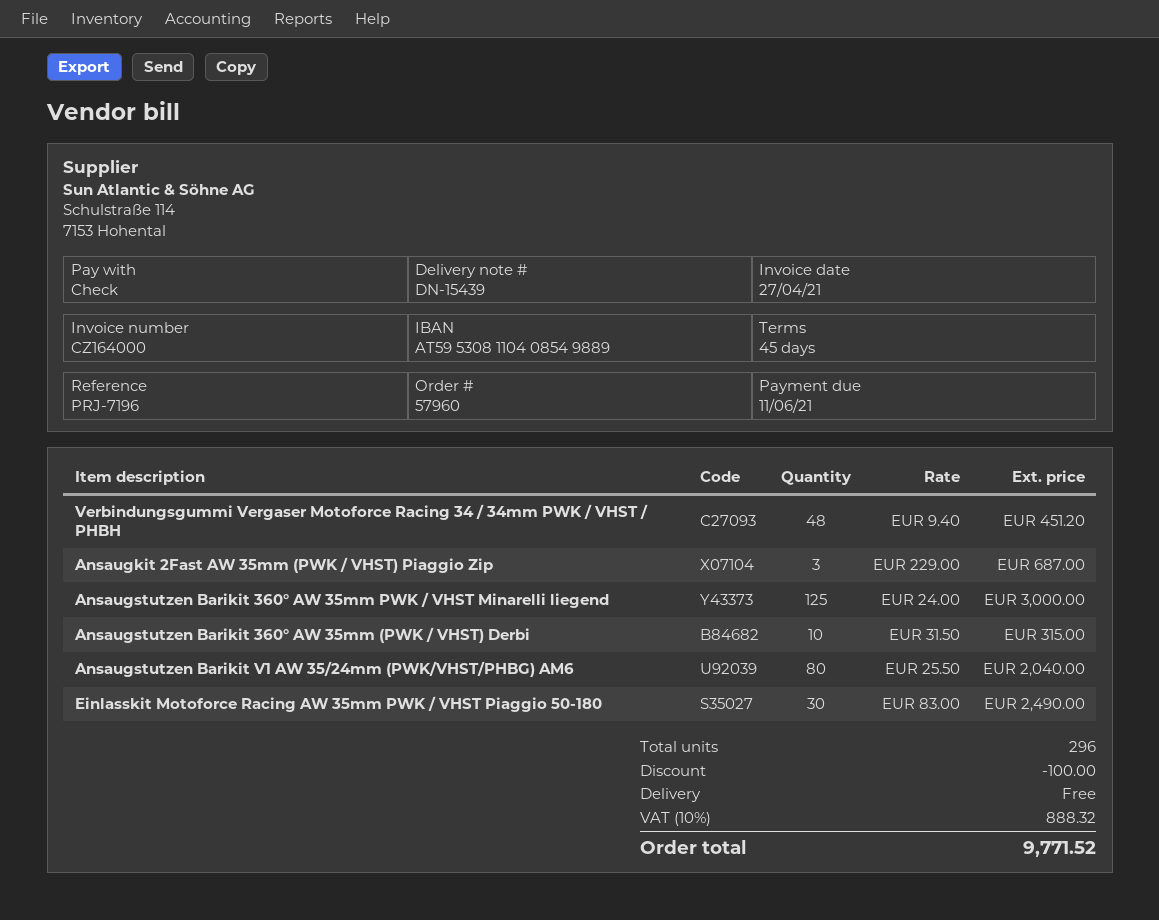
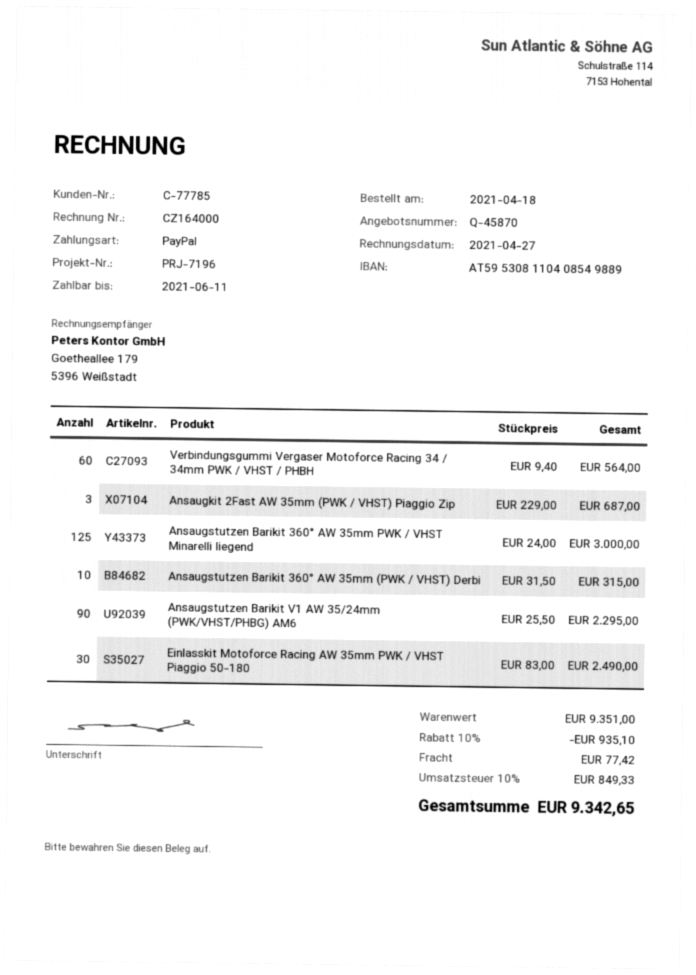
payment method: cheque -> PayPal
Verbindungsgummi Vergaser Motoforce Racing 34 / 34mm PWK / VHST / PHBH: 48 x 9.40 = 451.20 -> 60 x 9.40 = 564.00
Ansaugstutzen Barikit V1 AW 35/24mm (PWK/VHST/PHBG) AM6: 80 x 25.50 = 2040.00 -> 90 x 25.50 = 2295.00
discount: 100.00 -> 935.10
shipping: 0.00 -> 77.42
tax: 10% = 888.32 -> 10% = 849.33
total: 9771.52 -> 9342.65

